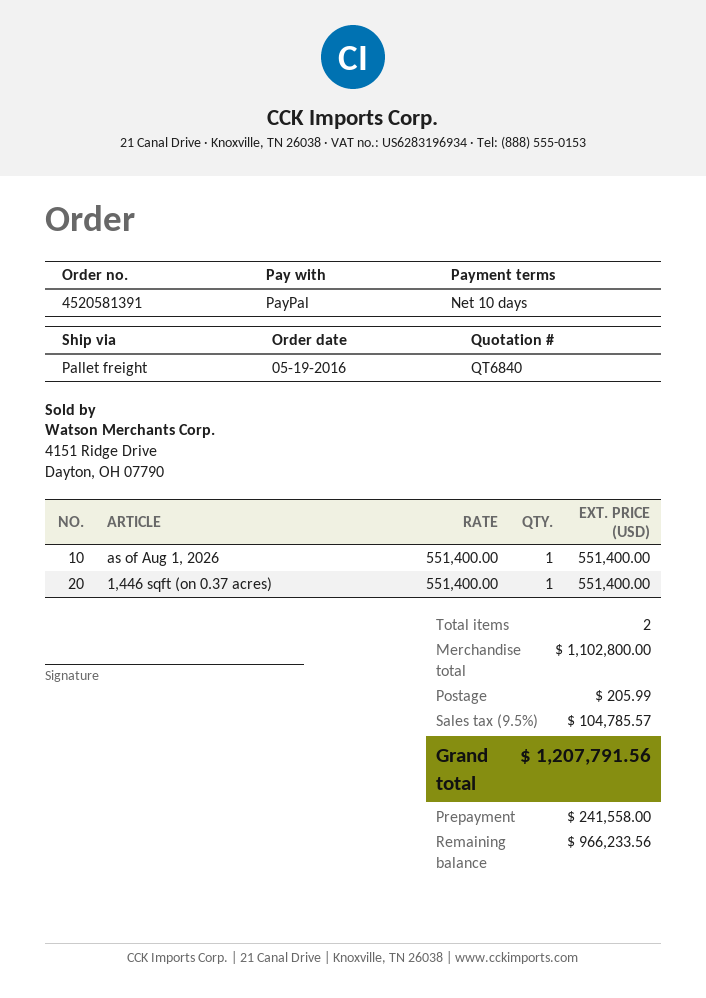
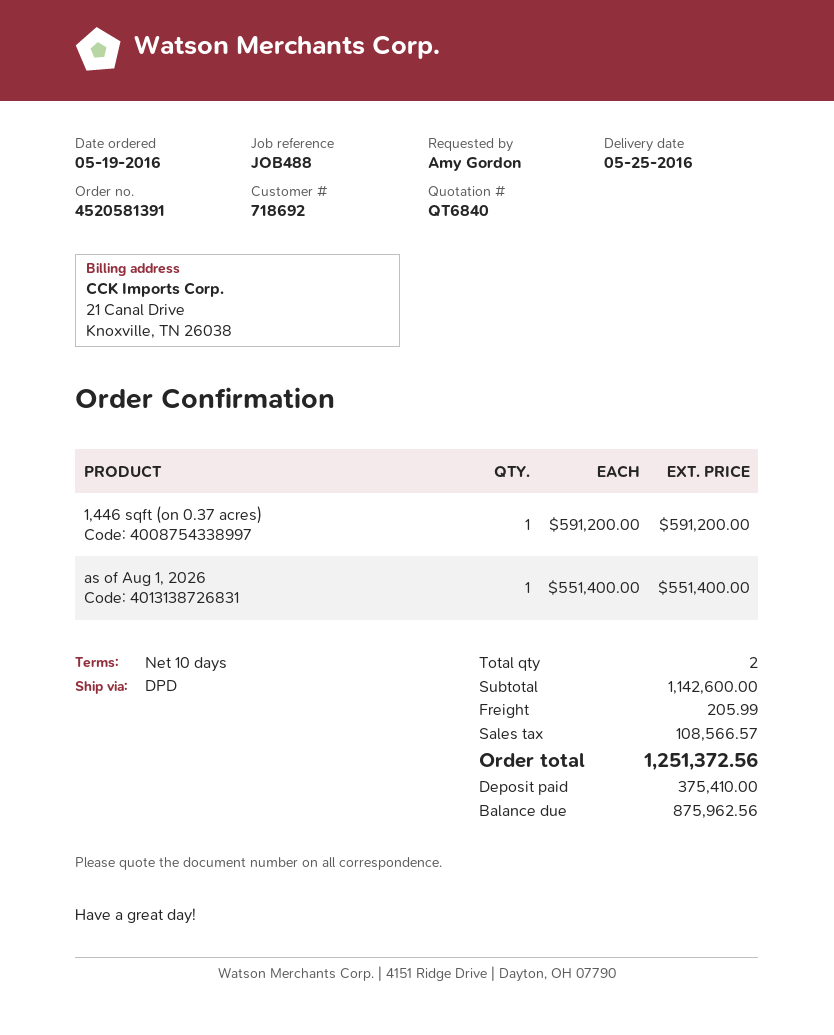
shipping method: pallet freight -> DPD
1,446 sqft (on 0.37 acres): 1 x 551400.00 = 551400.00 -> 1 x 591200.00 = 591200.00
subtotal: 1102800.00 -> 1142600.00
tax: 104785.57 -> 108566.57
total: 1207791.56 -> 1251372.56
deposit: 241558.00 -> 375410.00
balance: 966233.56 -> 875962.56

